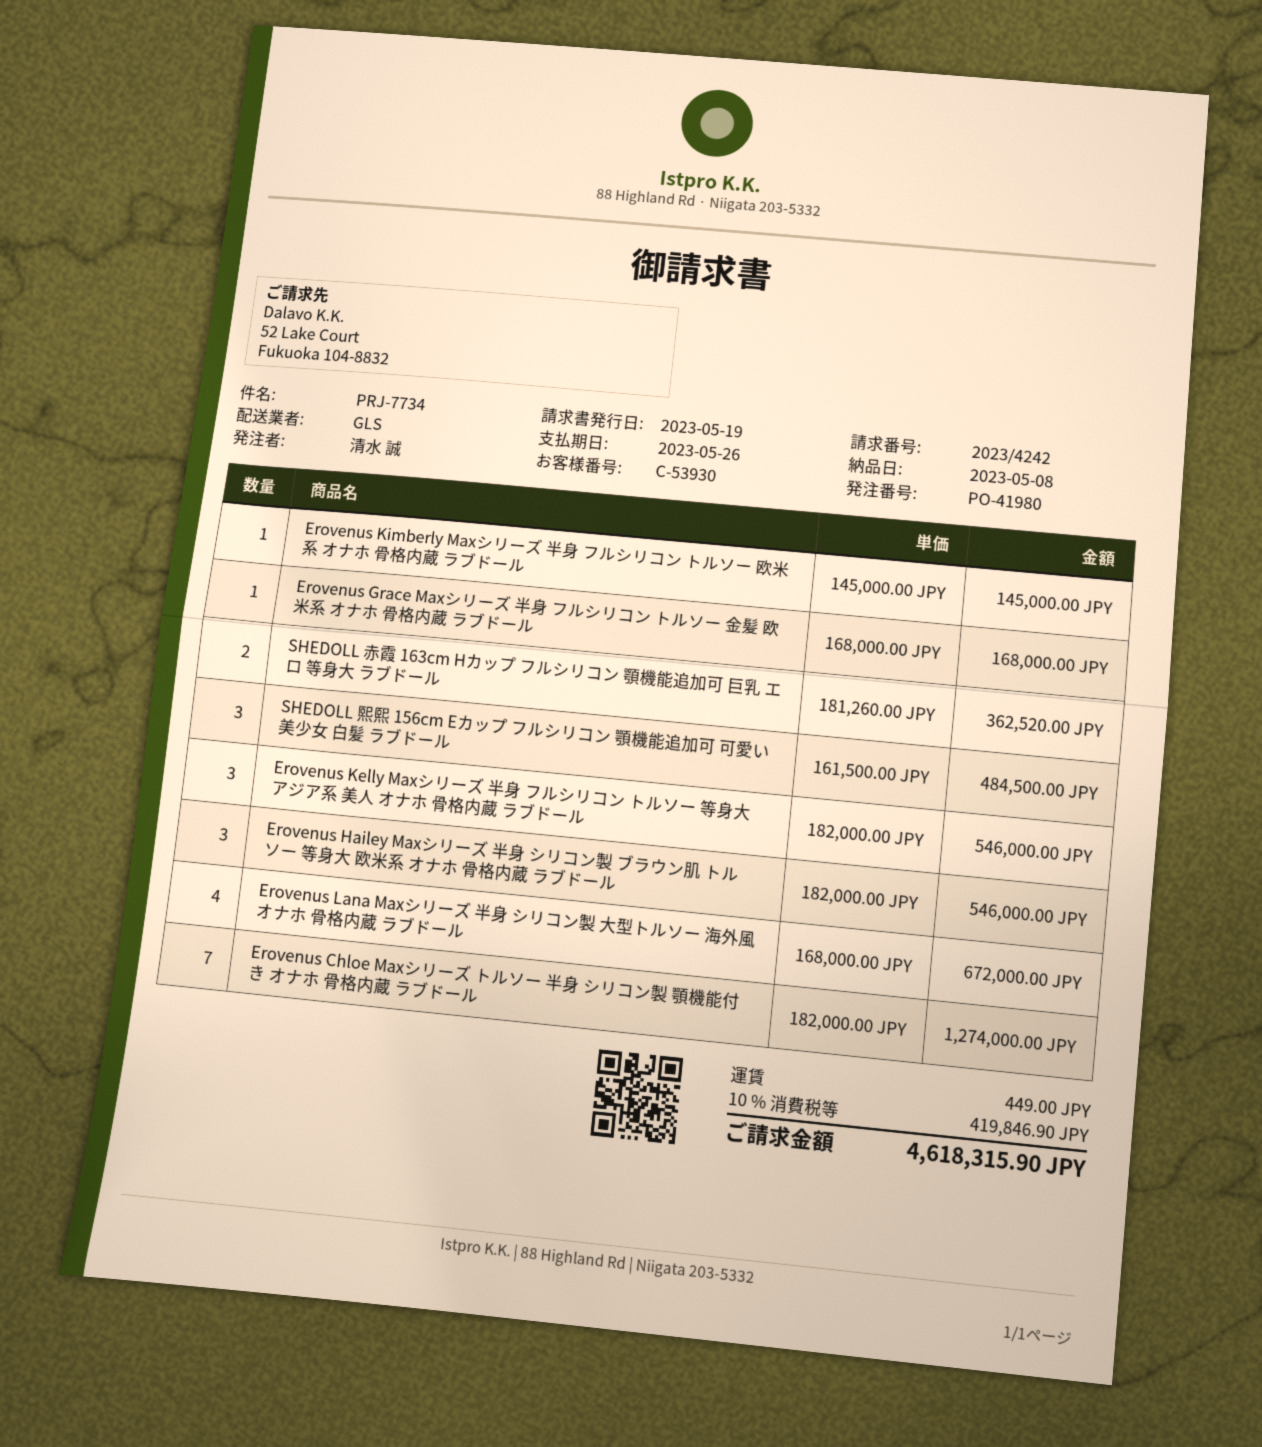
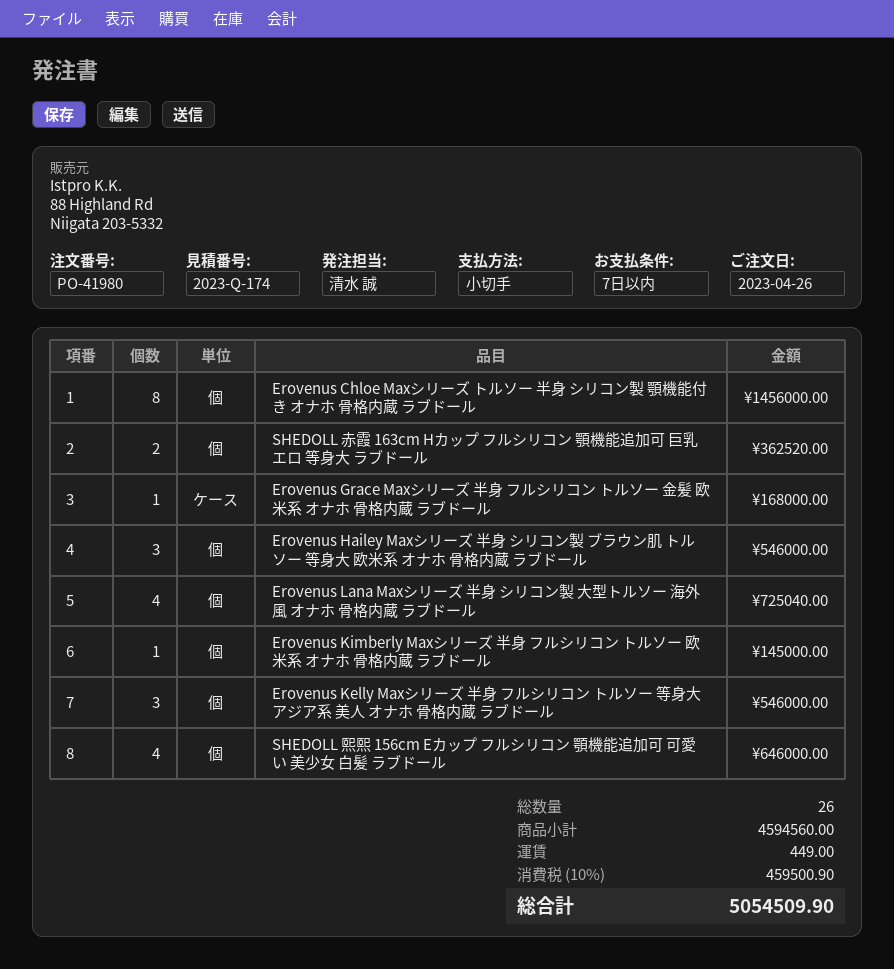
SHEDOLL 熙熙 156cm Eカップ フルシリコン 顎機能追加可 可愛い 美少女 白髪 ラブドール: 3 for 484500.00 -> 4 for 646000.00
Erovenus Lana Maxシリーズ 半身 シリコン製 大型トルソー 海外風 オナホ 骨格内蔵 ラブドール: 4 for 672000.00 -> 4 for 725040.00
Erovenus Chloe Maxシリーズ トルソー 半身 シリコン製 顎機能付き オナホ 骨格内蔵 ラブドール: 7 for 1274000.00 -> 8 for 1456000.00
tax: 10% = 419846.90 -> 10% = 459500.90
total: 4618315.90 -> 5054509.90

